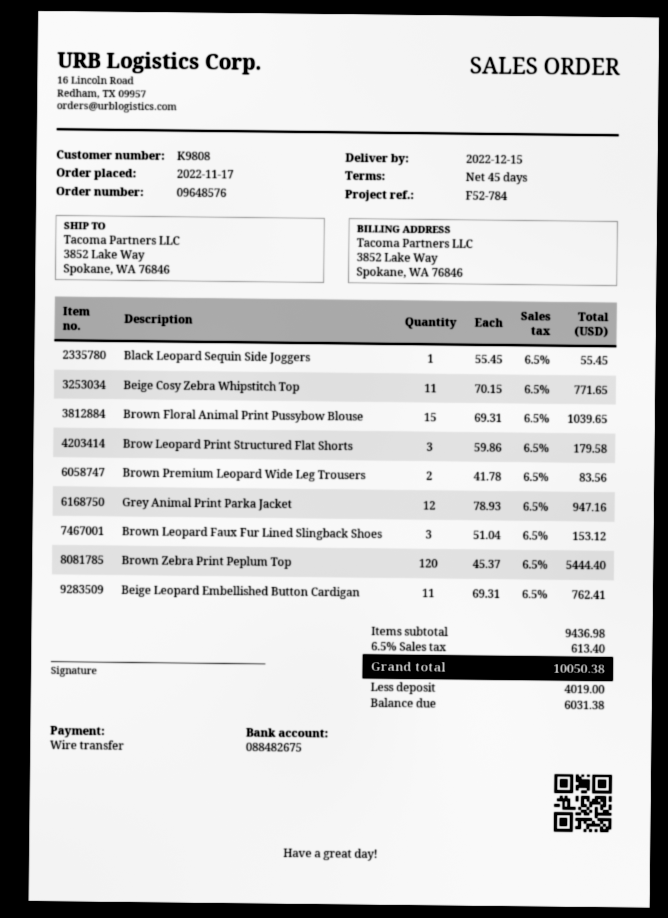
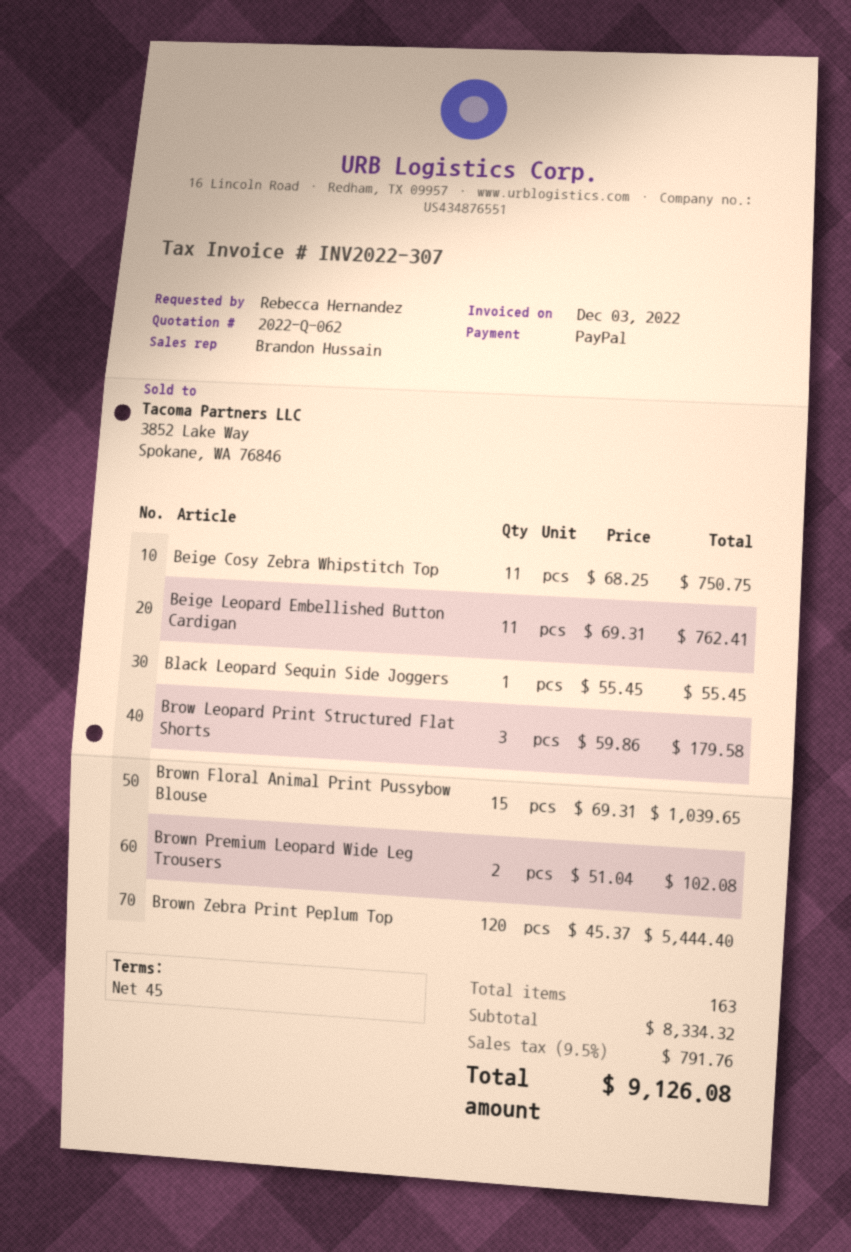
payment method: bank transfer -> PayPal
Beige Cosy Zebra Whipstitch Top: 11 x 70.15 = 771.65 -> 11 x 68.25 = 750.75
Brown Premium Leopard Wide Leg Trousers: 2 x 41.78 = 83.56 -> 2 x 51.04 = 102.08
Grey Animal Print Parka Jacket: 12 x 78.93 = 947.16 -> none
Brown Leopard Faux Fur Lined Slingback Shoes: 3 x 51.04 = 153.12 -> none
subtotal: 9436.98 -> 8334.32
tax: 6.5% = 613.40 -> 9.5% = 791.76
total: 10050.38 -> 9126.08

